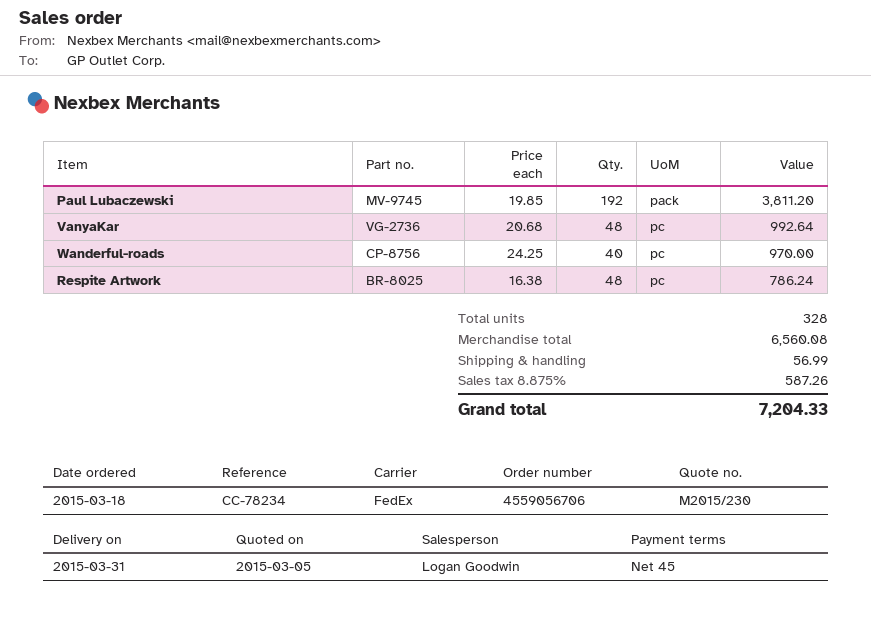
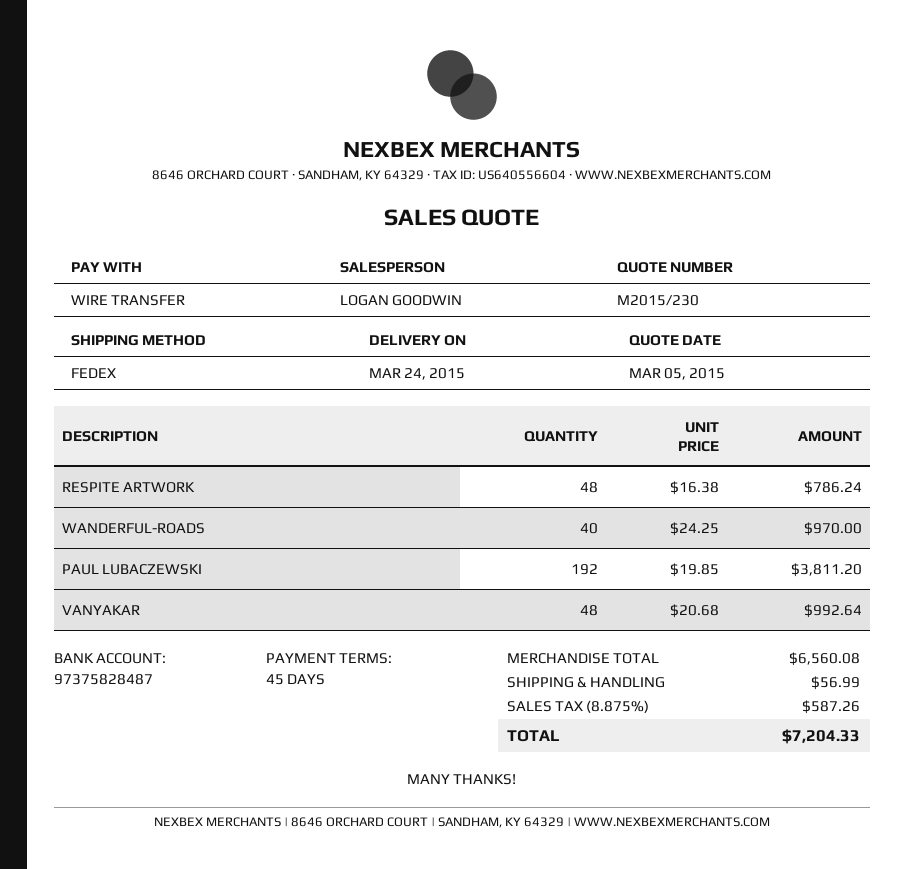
delivery date: 2015-03-31 -> 2015-03-24

